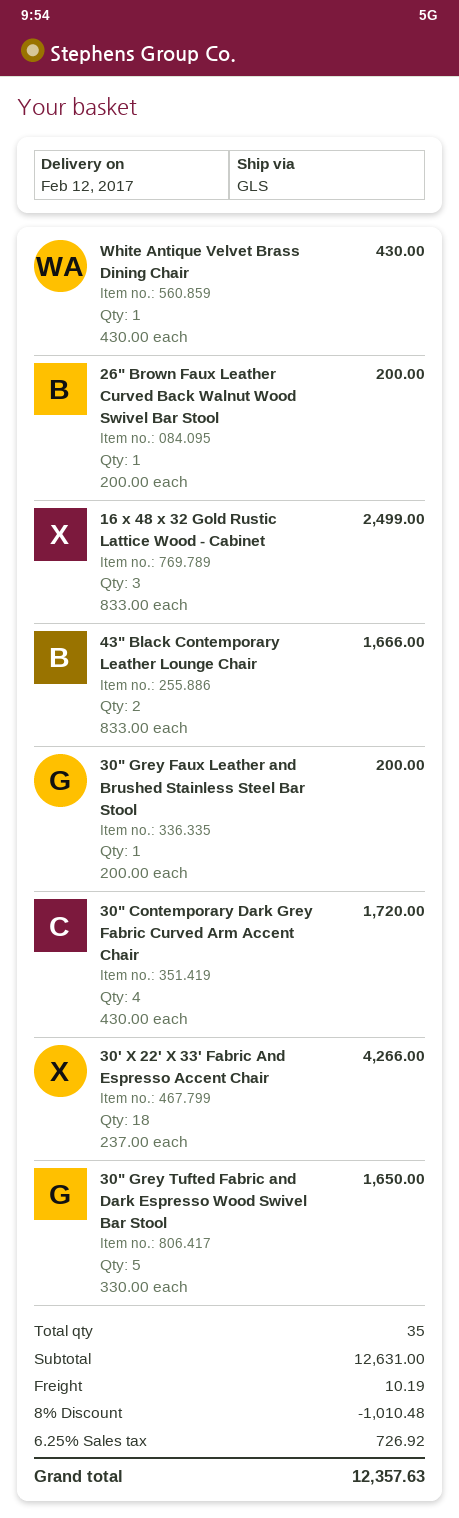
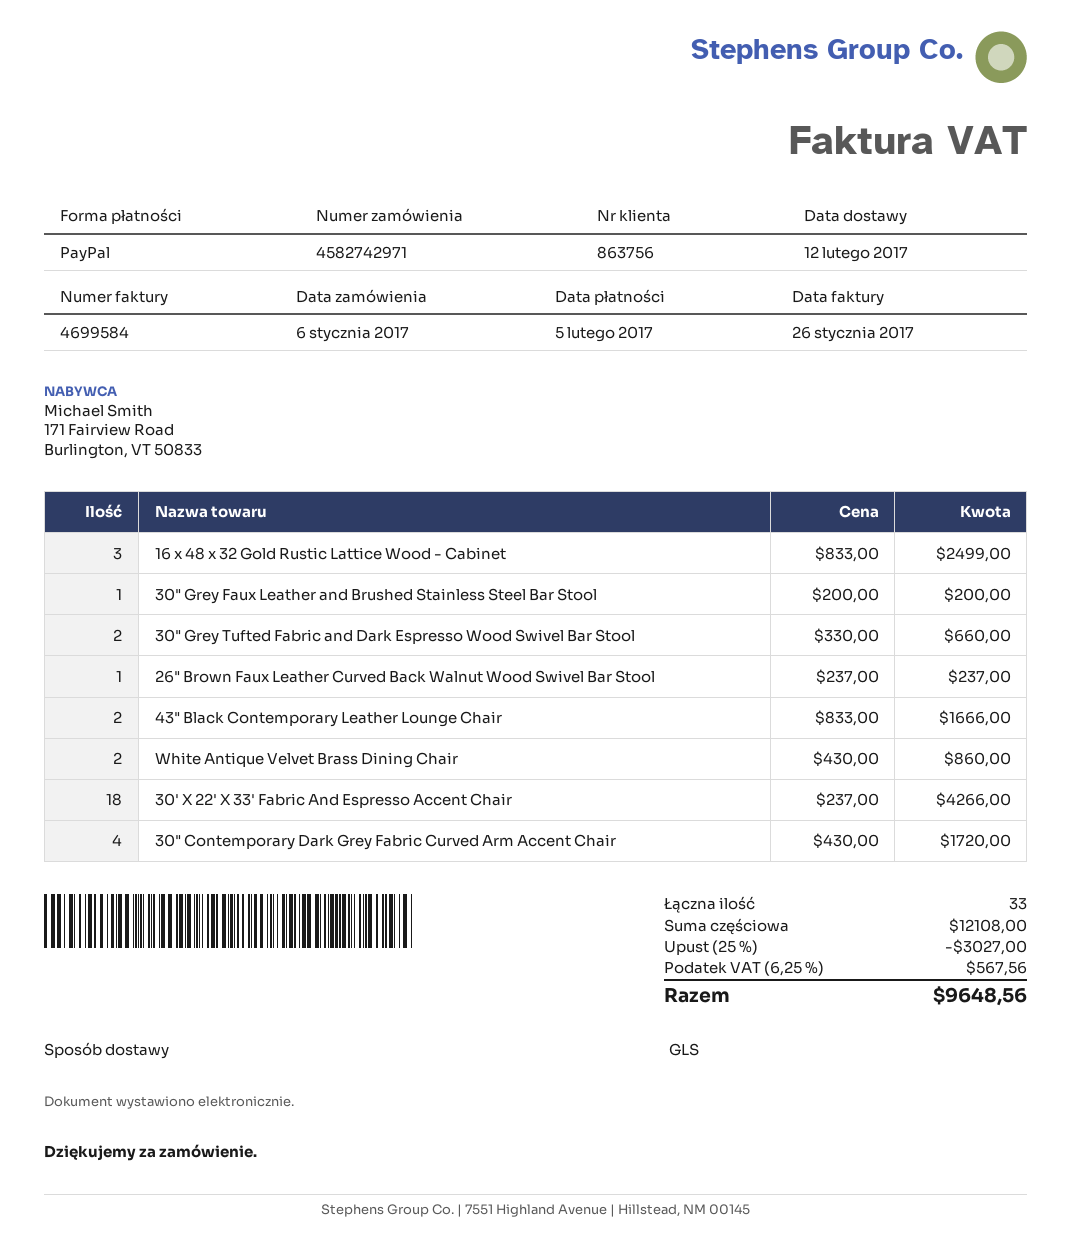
White Antique Velvet Brass Dining Chair: 1 x 430.00 = 430.00 -> 2 x 430.00 = 860.00
26" Brown Faux Leather Curved Back Walnut Wood Swivel Bar Stool: 1 x 200.00 = 200.00 -> 1 x 237.00 = 237.00
30" Grey Tufted Fabric and Dark Espresso Wood Swivel Bar Stool: 5 x 330.00 = 1650.00 -> 2 x 330.00 = 660.00
total quantity: 35 -> 33
subtotal: 12631.00 -> 12108.00
discount: 8% = 1010.48 -> 25% = 3027.00
shipping: 10.19 -> none
tax: 6.25% = 726.92 -> 6.25% = 567.56
total: 12357.63 -> 9648.56

